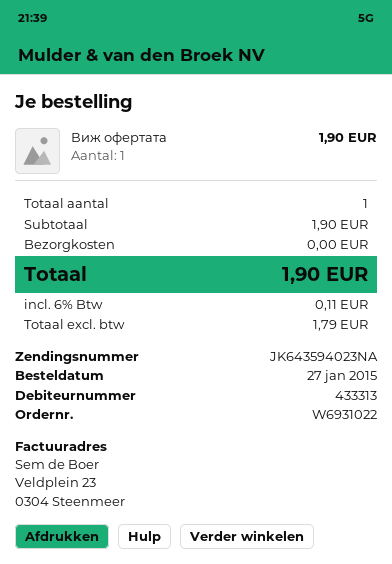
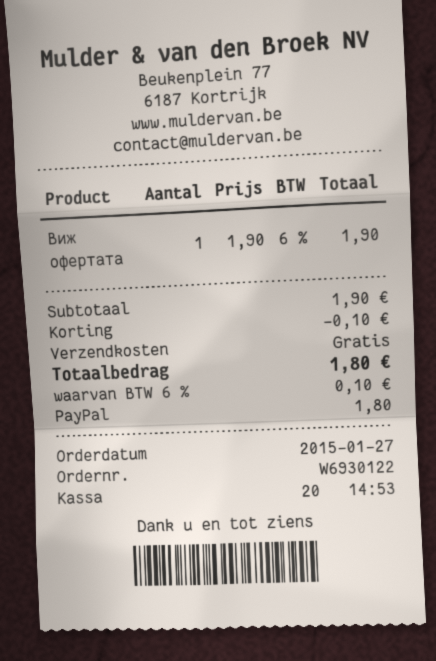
order number: W6931022 -> W6930122
discount: none -> 0.10
tax: 6% = 0.11 -> 6% = 0.10
total: 1.90 -> 1.80

